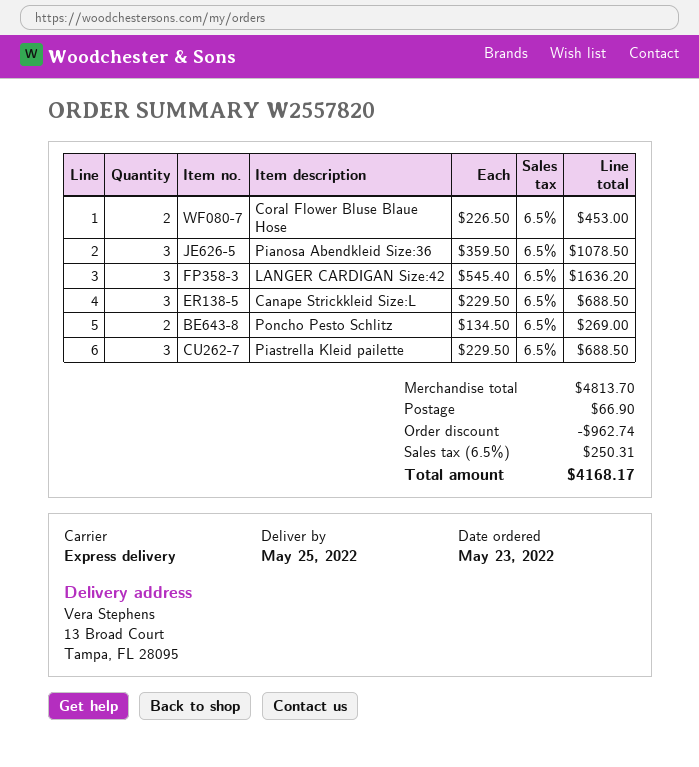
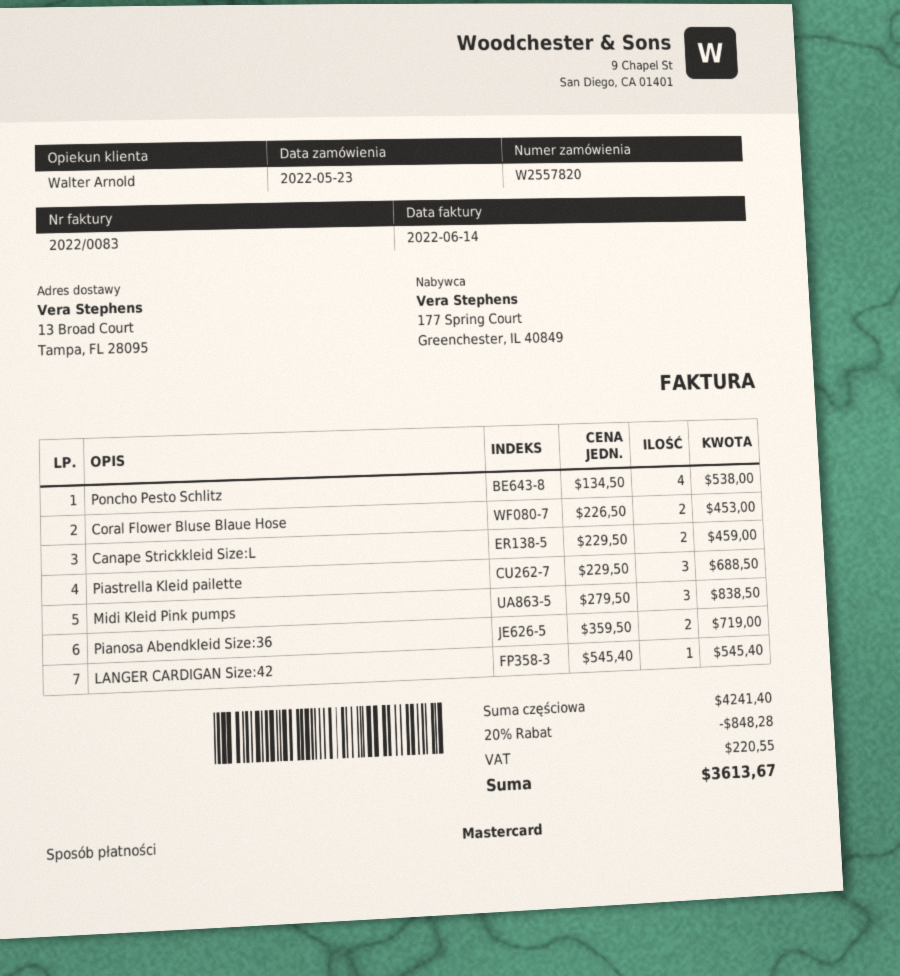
Pianosa Abendkleid Size:36: 3 x 359.50 = 1078.50 -> 2 x 359.50 = 719.00
LANGER CARDIGAN Size:42: 3 x 545.40 = 1636.20 -> 1 x 545.40 = 545.40
Canape Strickkleid Size:L: 3 x 229.50 = 688.50 -> 2 x 229.50 = 459.00
Poncho Pesto Schlitz: 2 x 134.50 = 269.00 -> 4 x 134.50 = 538.00
Midi Kleid Pink pumps: none -> 3 x 279.50 = 838.50
subtotal: 4813.70 -> 4241.40
discount: 962.74 -> 848.28
shipping: 66.90 -> none
tax: 250.31 -> 220.55
total: 4168.17 -> 3613.67

